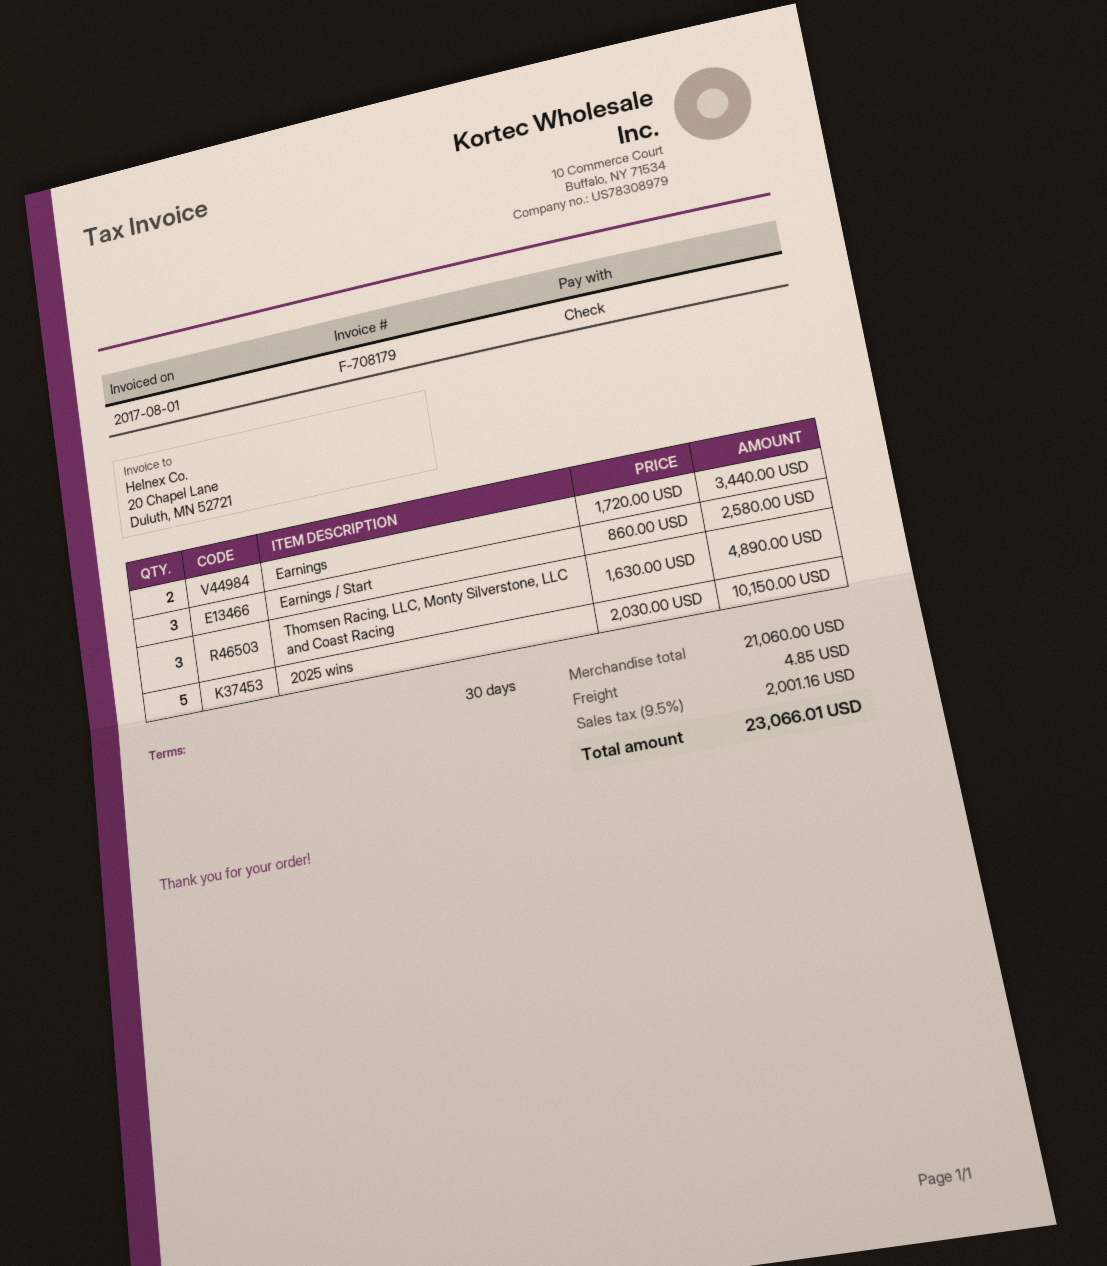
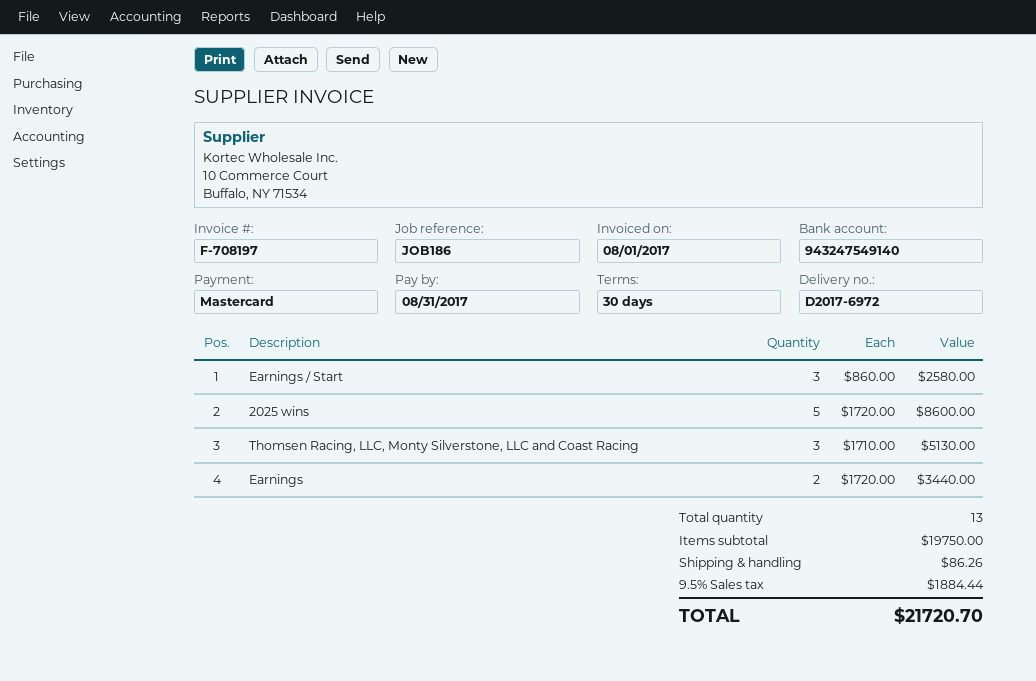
invoice number: F-708179 -> F-708197
payment method: cheque -> Mastercard
Thomsen Racing, LLC, Monty Silverstone, LLC and Coast Racing: 3 x 1630.00 = 4890.00 -> 3 x 1710.00 = 5130.00
2025 wins: 5 x 2030.00 = 10150.00 -> 5 x 1720.00 = 8600.00
subtotal: 21060.00 -> 19750.00
shipping: 4.85 -> 86.26
tax: 9.5% = 2001.16 -> 9.5% = 1884.44
total: 23066.01 -> 21720.70

